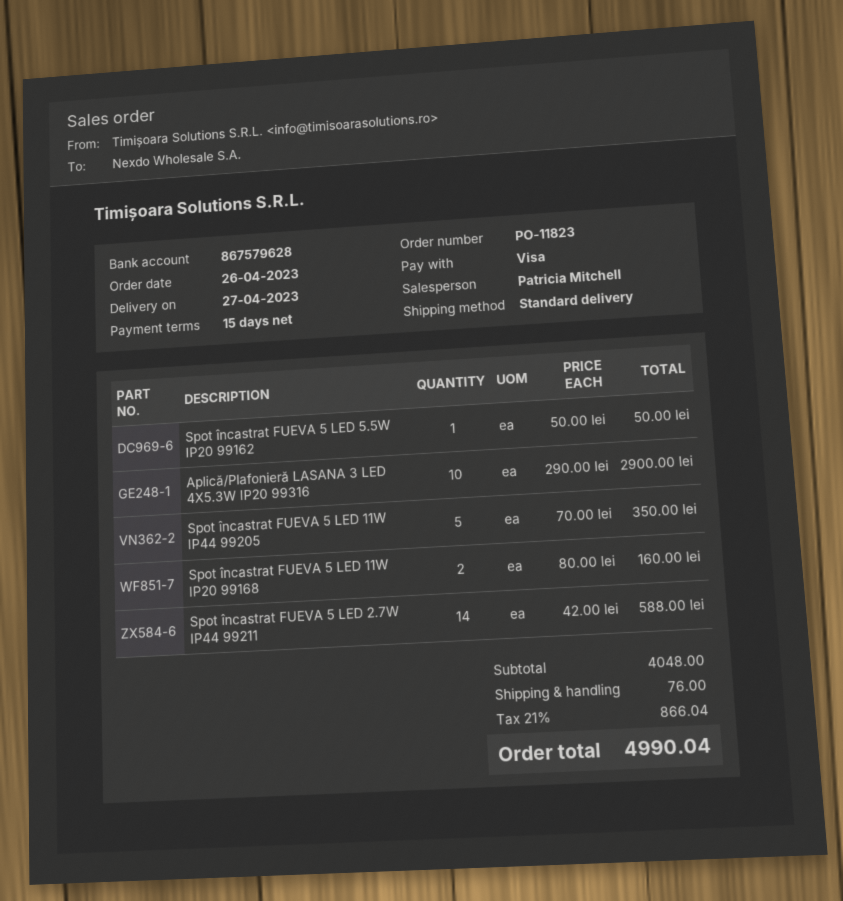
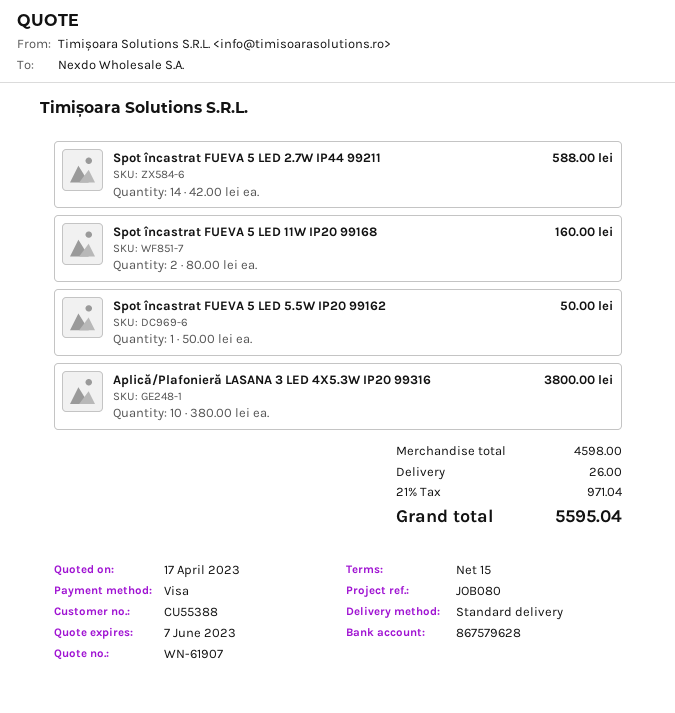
Aplică/Plafonieră LASANA 3 LED 4X5.3W IP20 99316: 10 x 290.00 = 2900.00 -> 10 x 380.00 = 3800.00
Spot încastrat FUEVA 5 LED 11W IP44 99205: 5 x 70.00 = 350.00 -> none
subtotal: 4048.00 -> 4598.00
shipping: 76.00 -> 26.00
tax: 21% = 866.04 -> 21% = 971.04
total: 4990.04 -> 5595.04

